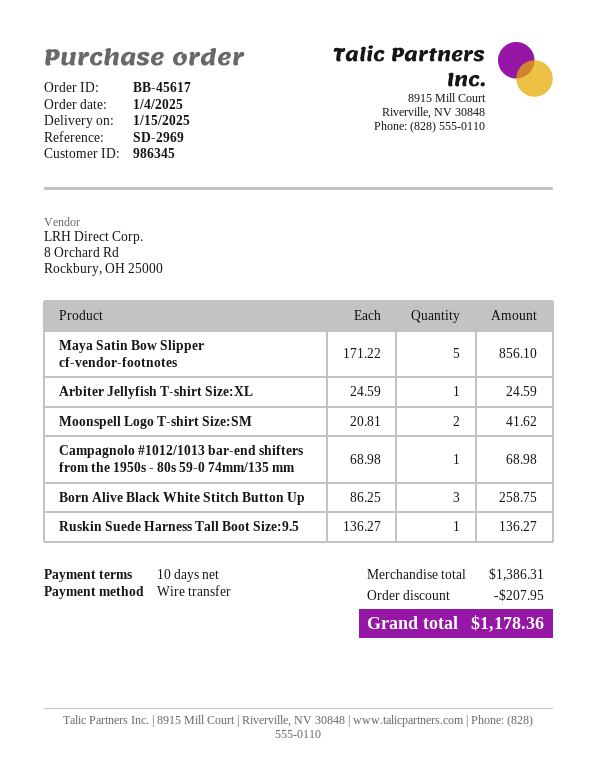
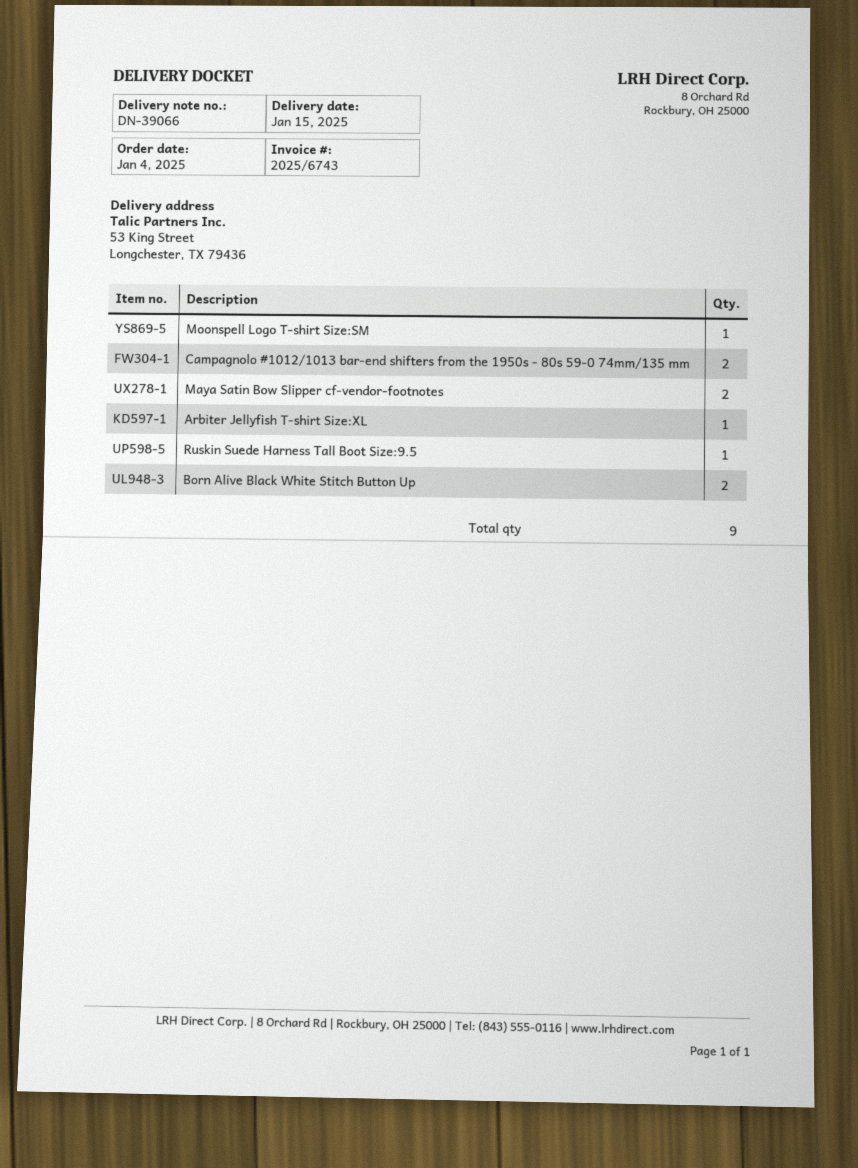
Maya Satin Bow Slipper cf-vendor-footnotes: 5 -> 2
Moonspell Logo T-shirt Size:SM: 2 -> 1
Campagnolo #1012/1013 bar-end shifters from the 1950s - 80s 59-0 74mm/135 mm: 1 -> 2
Born Alive Black White Stitch Button Up: 3 -> 2

